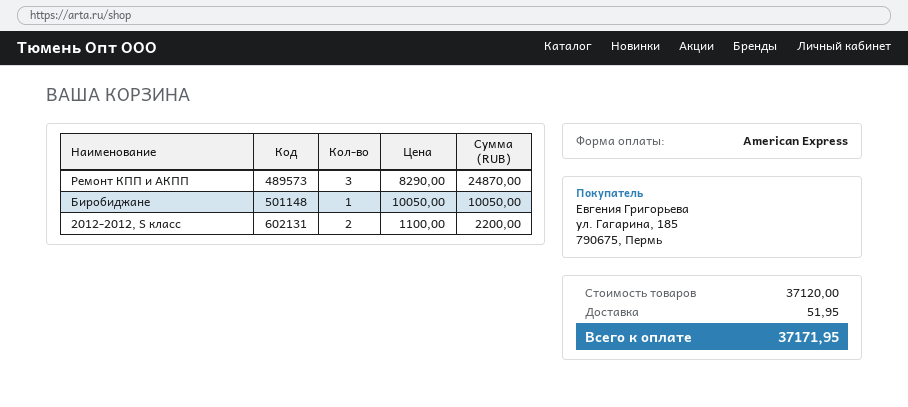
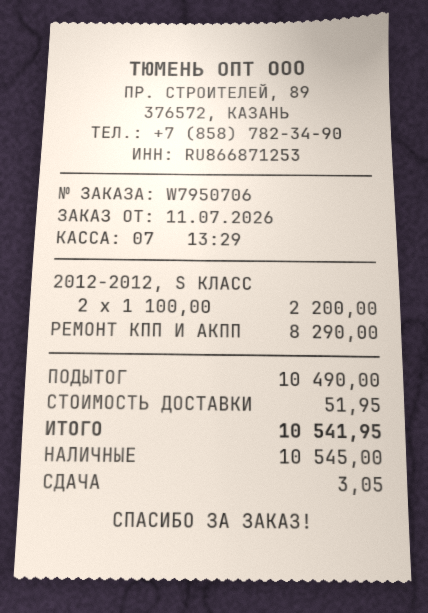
payment method: American Express -> cash
Ремонт КПП и АКПП: 3 x 8290.00 = 24870.00 -> 1 x 8290.00 = 8290.00
Биробиджане: 1 x 10050.00 = 10050.00 -> none
subtotal: 37120.00 -> 10490.00
total: 37171.95 -> 10541.95

